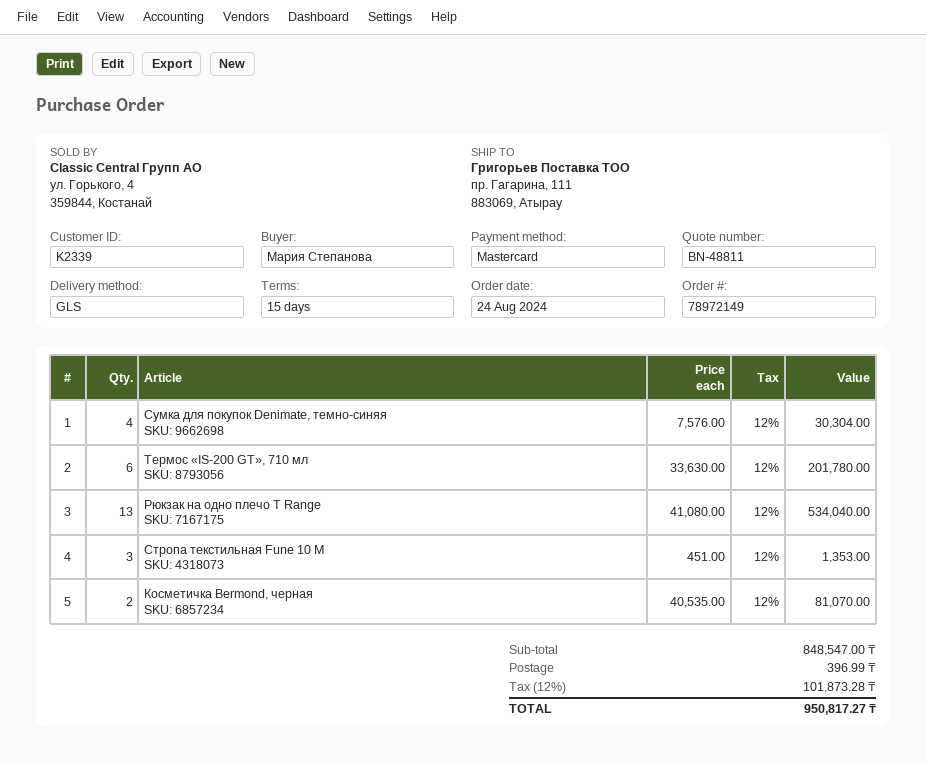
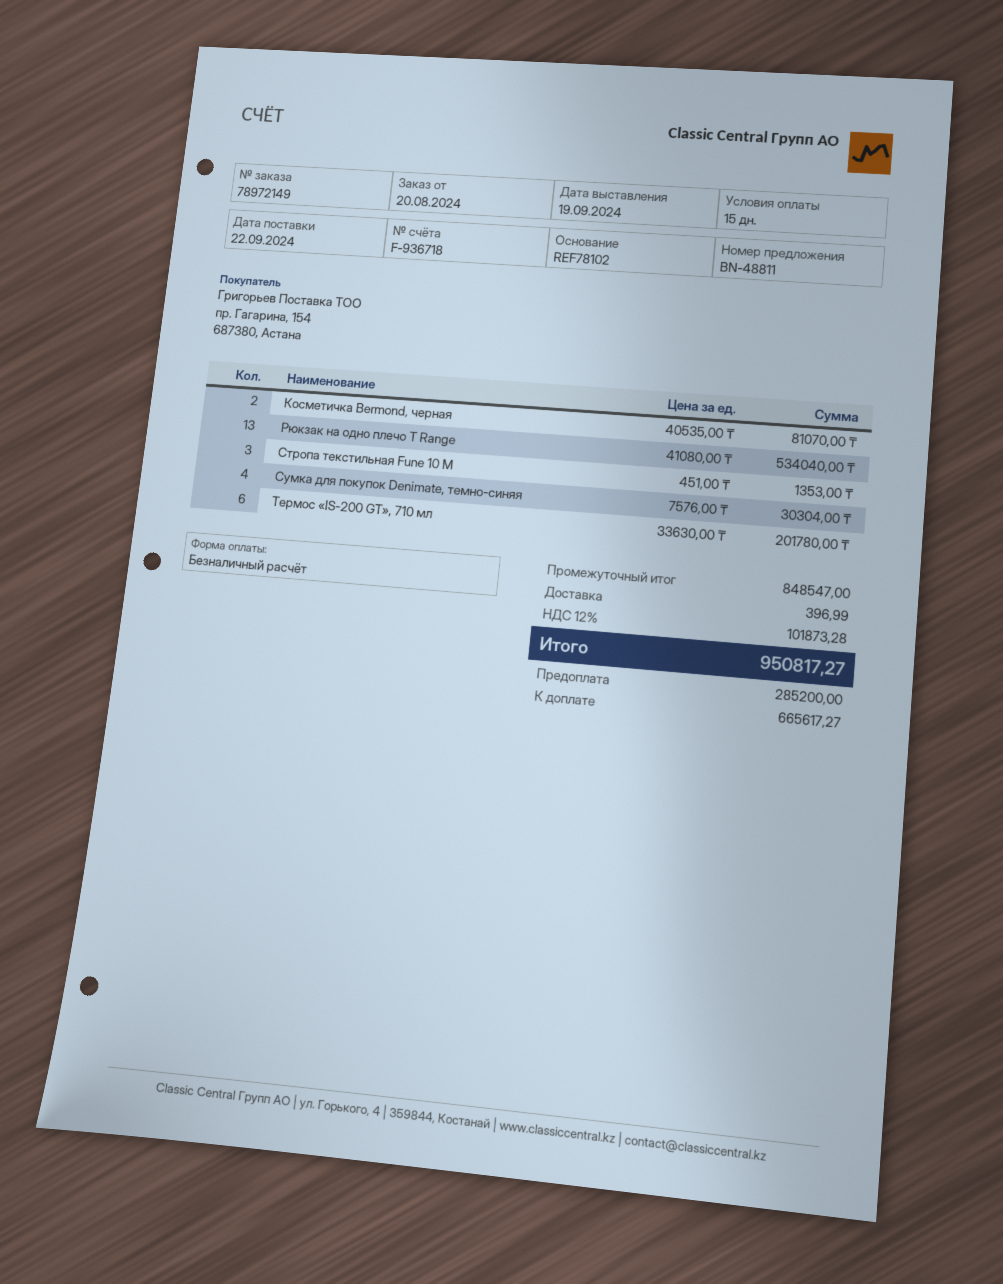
order date: 2024-08-24 -> 2024-08-20
payment method: Mastercard -> bank transfer

